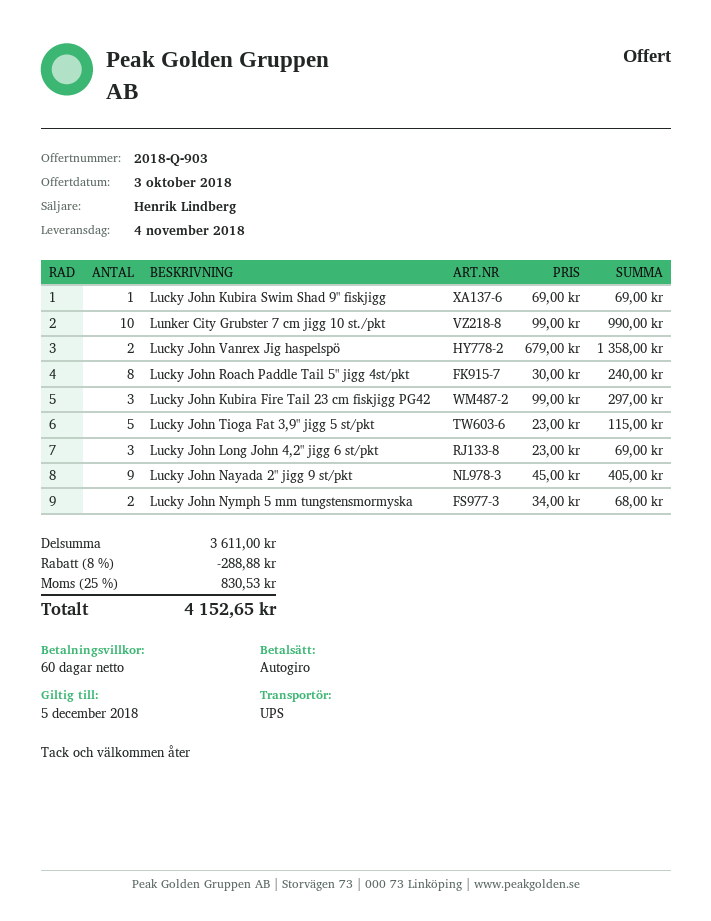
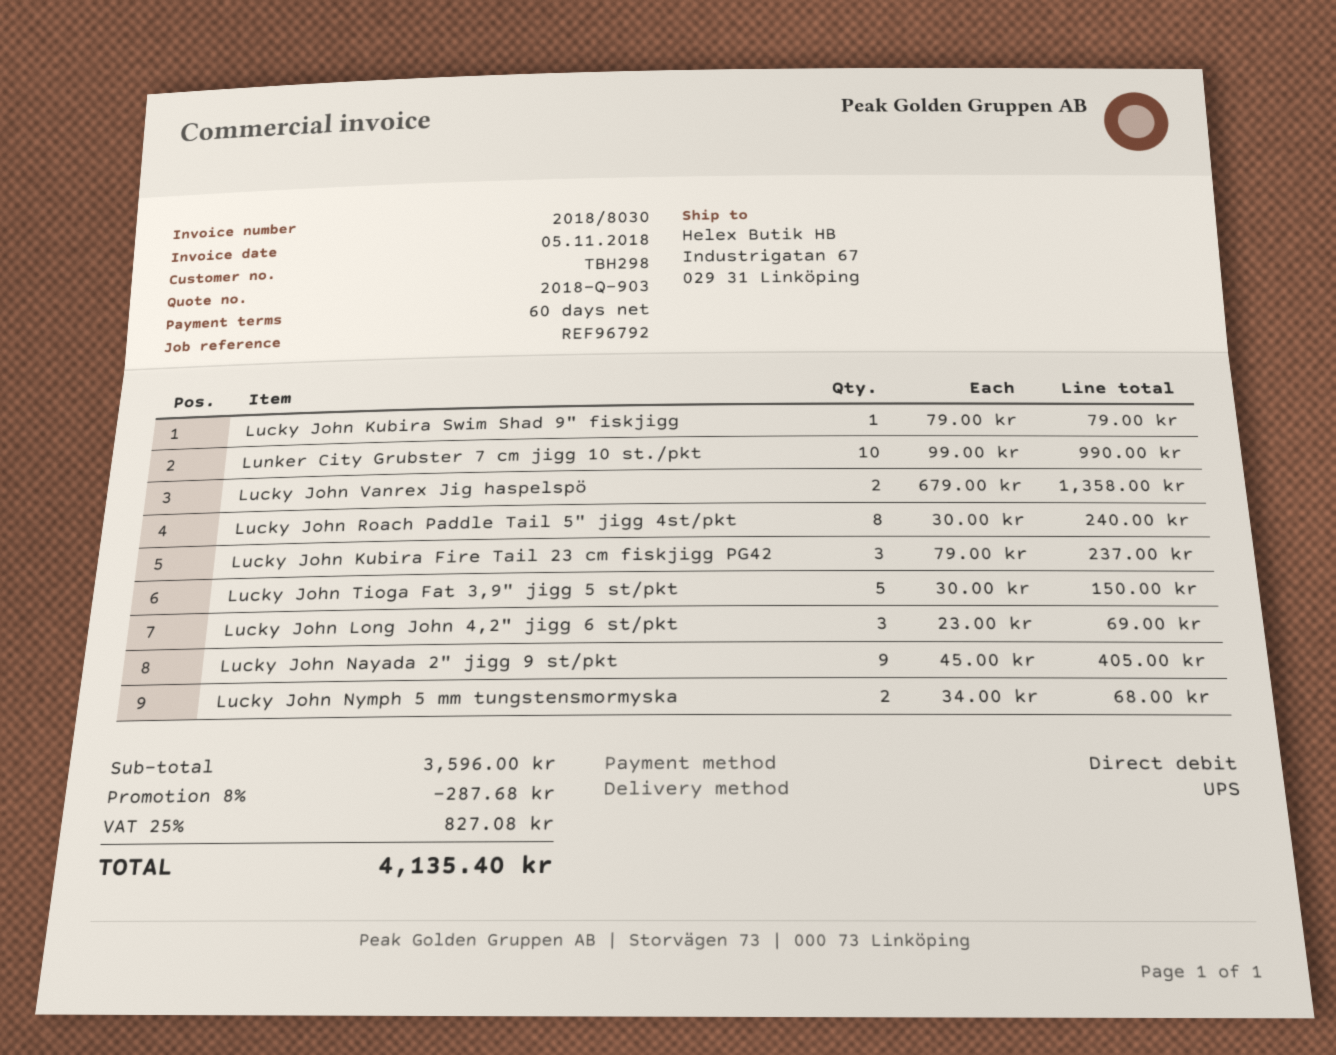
Lucky John Kubira Swim Shad 9" fiskjigg: 1 x 69.00 = 69.00 -> 1 x 79.00 = 79.00
Lucky John Kubira Fire Tail 23 cm fiskjigg PG42: 3 x 99.00 = 297.00 -> 3 x 79.00 = 237.00
Lucky John Tioga Fat 3,9" jigg 5 st/pkt: 5 x 23.00 = 115.00 -> 5 x 30.00 = 150.00
subtotal: 3611.00 -> 3596.00
discount: 8% = 288.88 -> 8% = 287.68
tax: 25% = 830.53 -> 25% = 827.08
total: 4152.65 -> 4135.40

